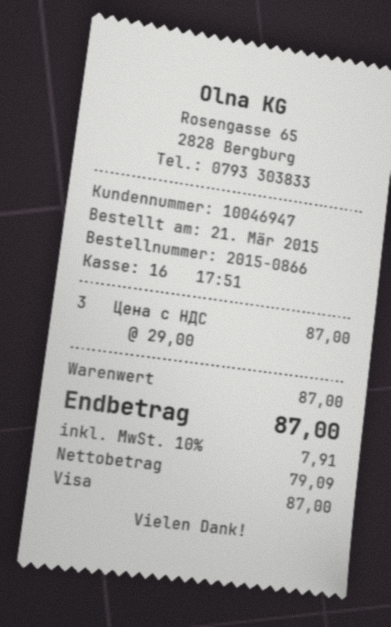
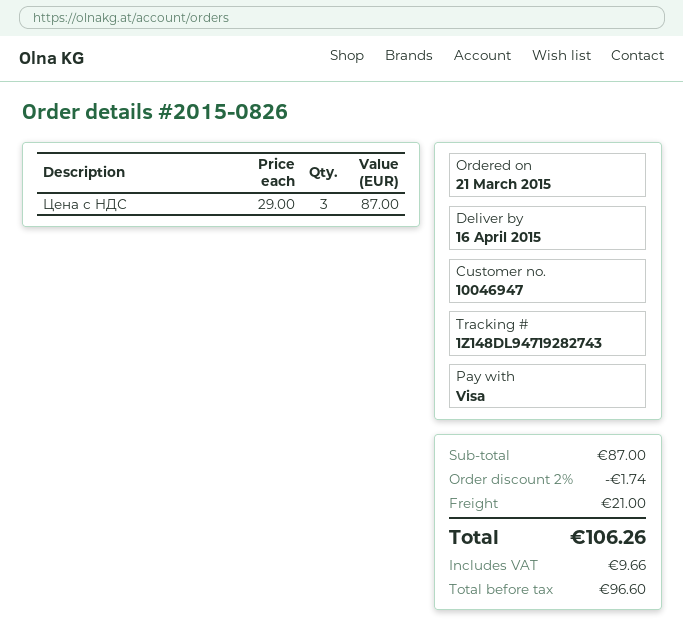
order number: 2015-0866 -> 2015-0826
discount: none -> 2% = 1.74
shipping: none -> 21.00
net: 79.09 -> 96.60
tax: 7.91 -> 9.66
total: 87.00 -> 106.26

